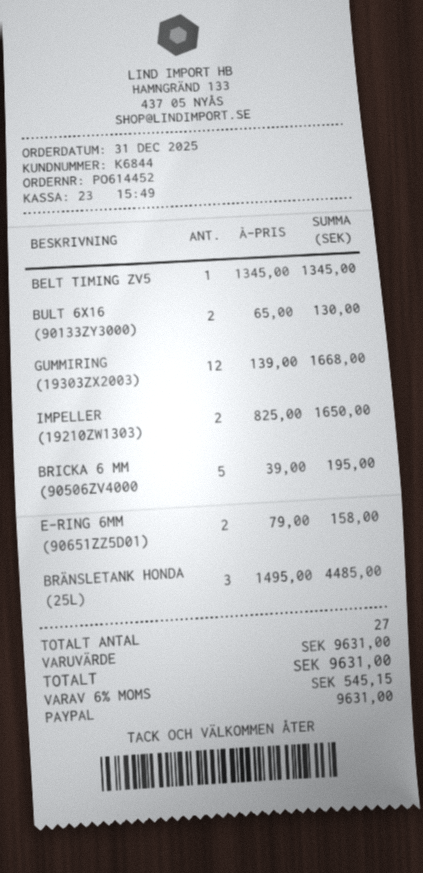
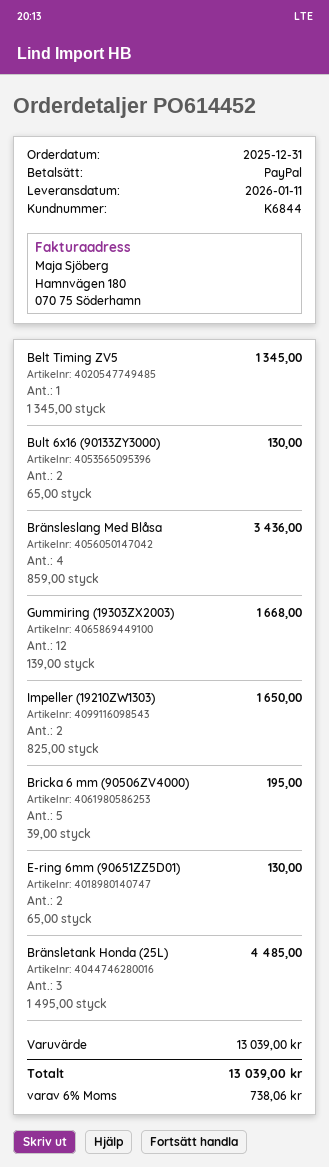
E-RING 6MM (90651ZZ5D01): 2 x 79.00 = 158.00 -> 2 x 65.00 = 130.00
Bränsleslang Med Blåsa: none -> 4 x 859.00 = 3436.00
subtotal: 9631.00 -> 13039.00
tax: 6% = 545.15 -> 6% = 738.06
total: 9631.00 -> 13039.00

